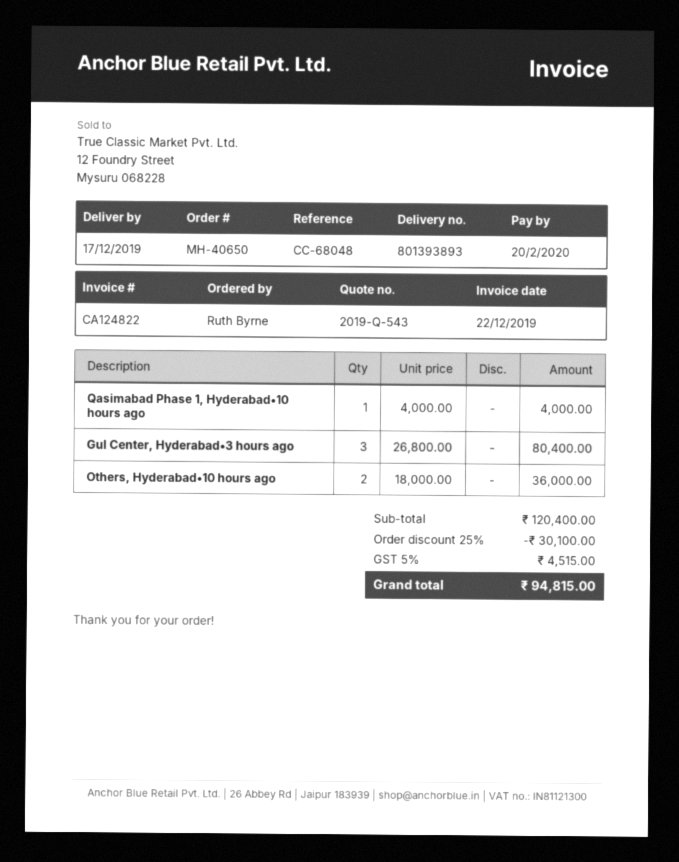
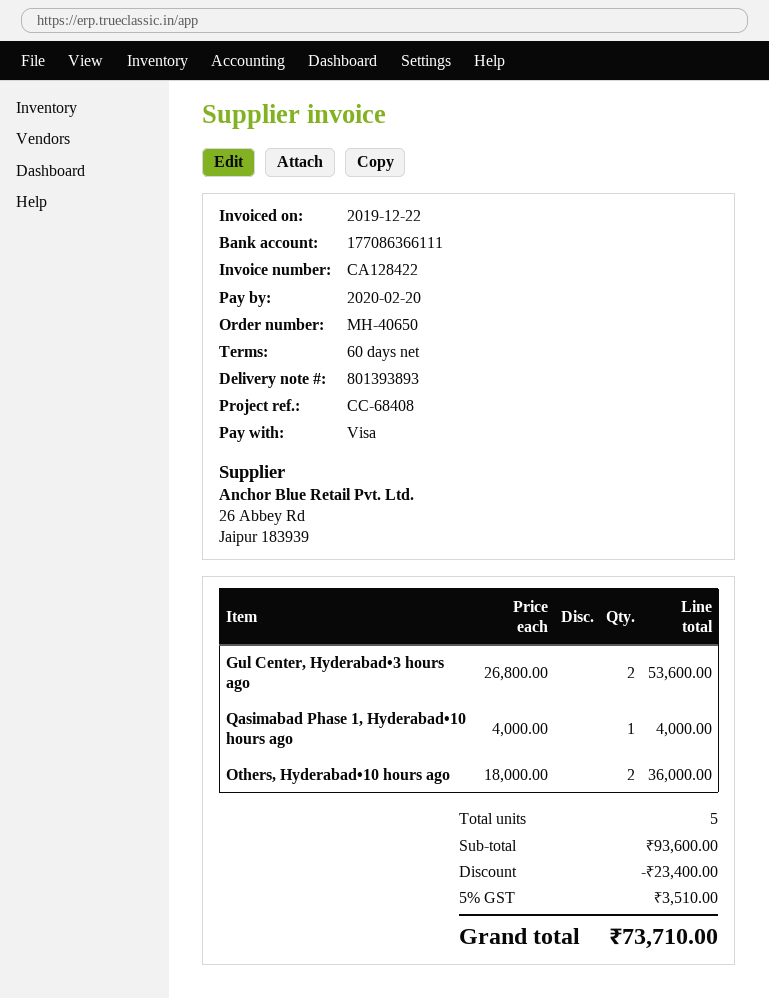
invoice number: CA124822 -> CA128422
reference: CC-68048 -> CC-68408
Gul Center, Hyderabad•3 hours ago: 3 x 26800.00 = 80400.00 -> 2 x 26800.00 = 53600.00
subtotal: 120400.00 -> 93600.00
discount: 30100.00 -> 23400.00
tax: 5% = 4515.00 -> 5% = 3510.00
total: 94815.00 -> 73710.00

